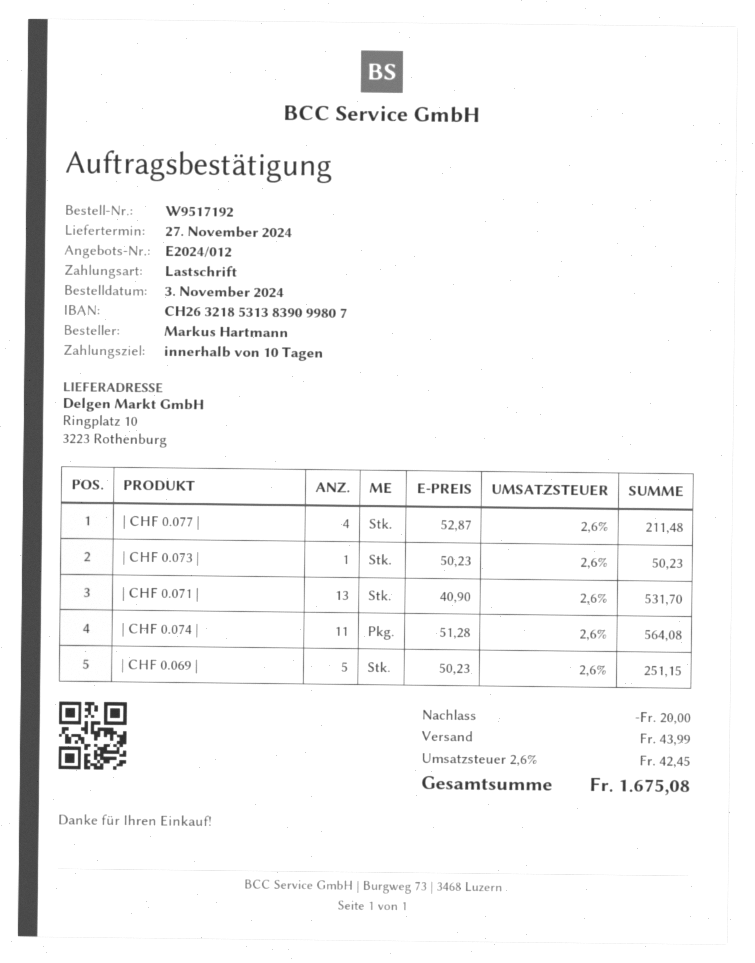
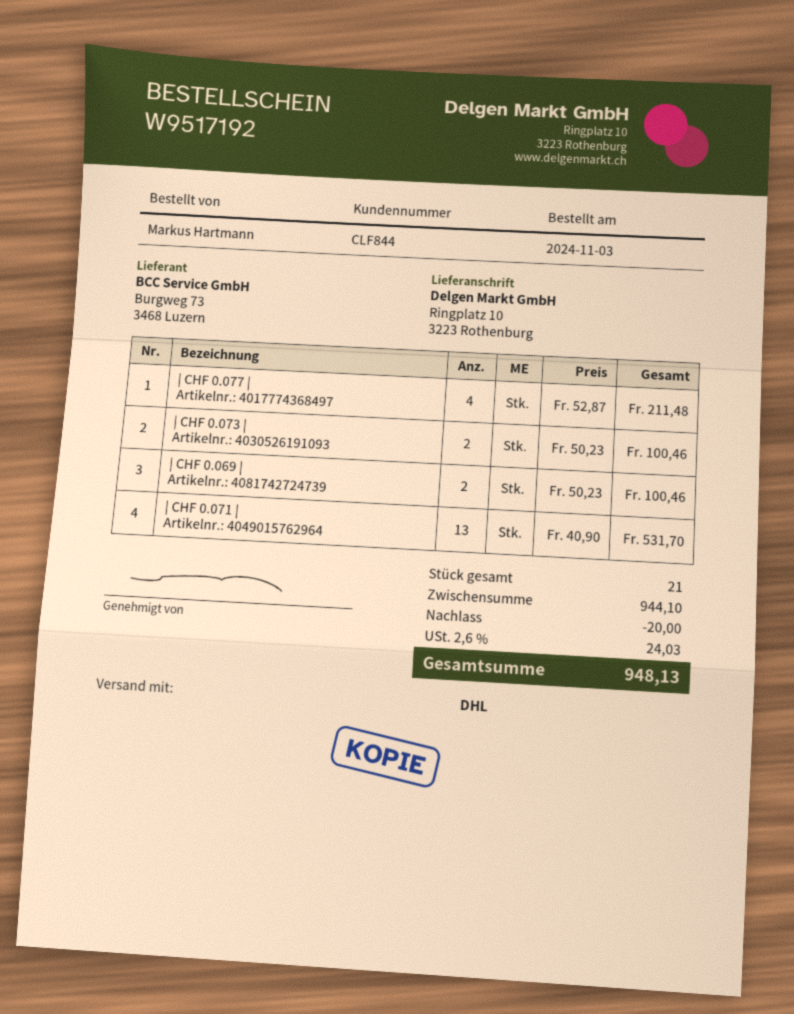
| CHF 0.073 |: 1 x 50.23 = 50.23 -> 2 x 50.23 = 100.46
| CHF 0.074 |: 11 x 51.28 = 564.08 -> none
| CHF 0.069 |: 5 x 50.23 = 251.15 -> 2 x 50.23 = 100.46
shipping: 43.99 -> none
tax: 2.6% = 42.45 -> 2.6% = 24.03
total: 1675.08 -> 948.13

